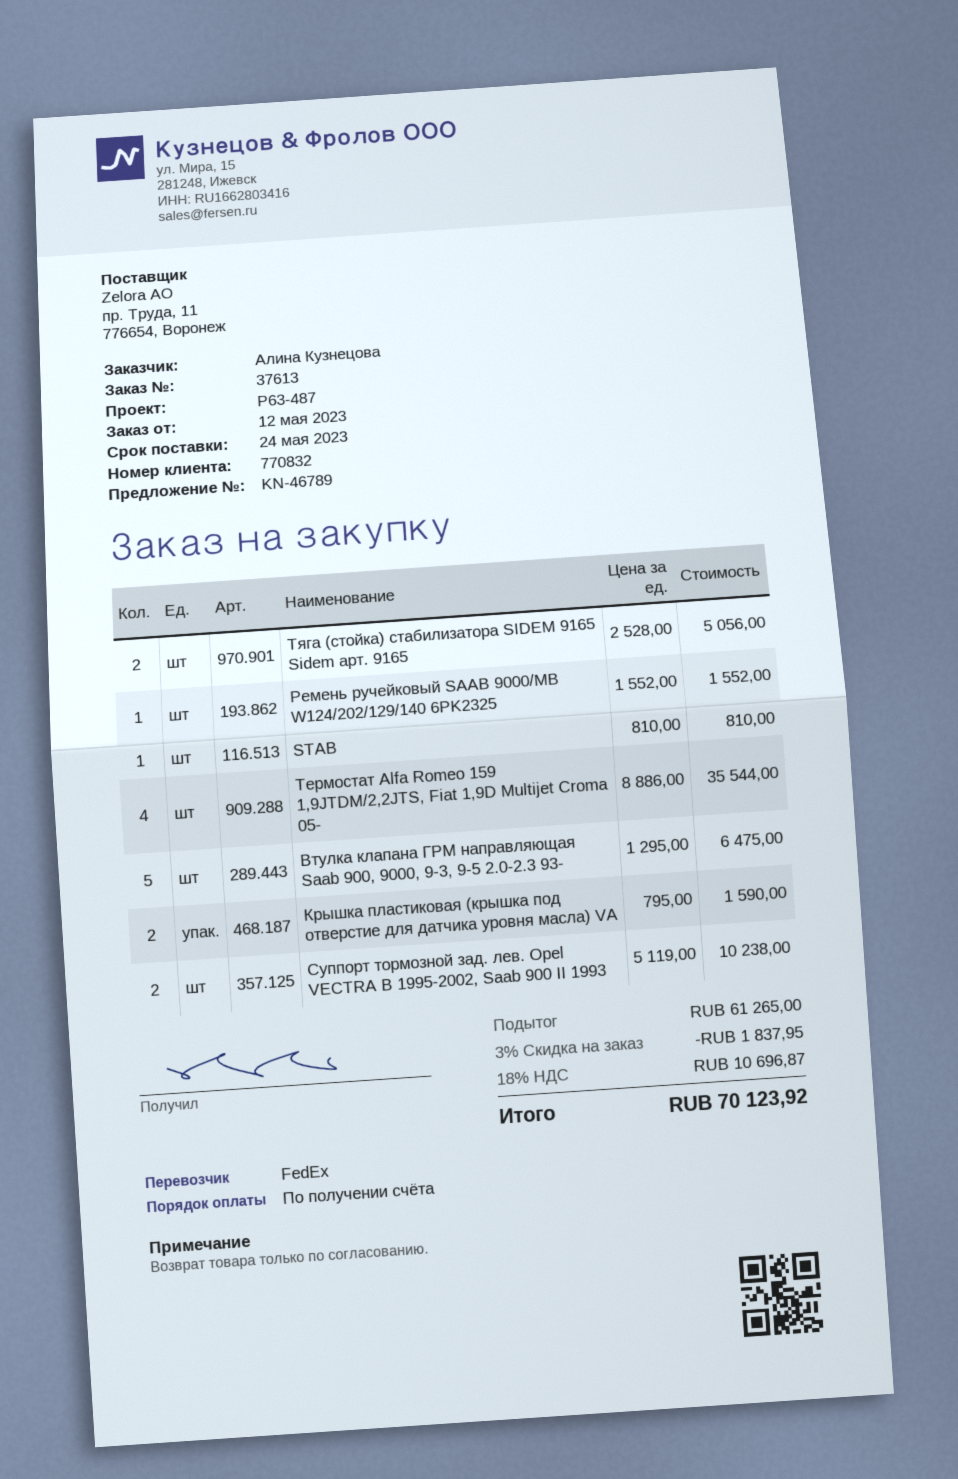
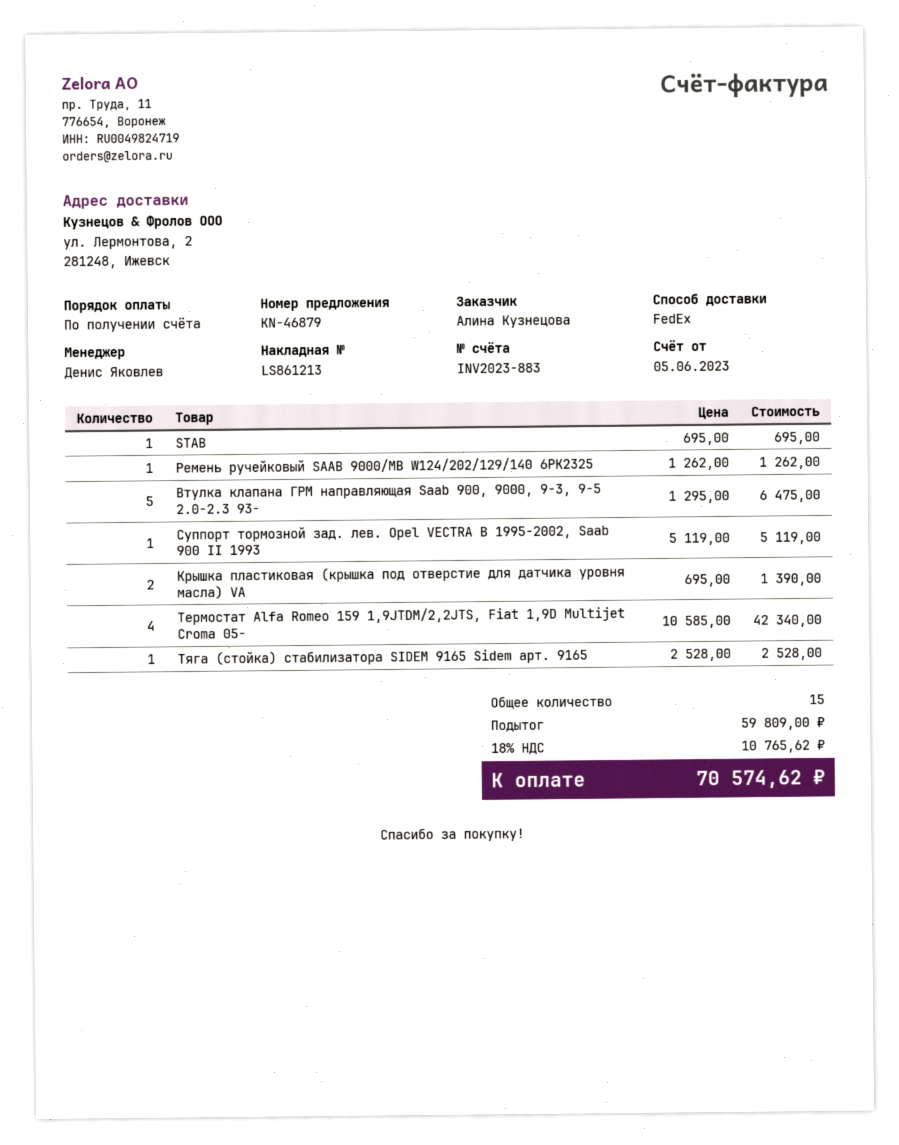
quote number: KN-46789 -> KN-46879
Тяга (стойка) стабилизатора SIDEM 9165 Sidem арт. 9165: 2 x 2528.00 = 5056.00 -> 1 x 2528.00 = 2528.00
Ремень ручейковый SAAB 9000/MB W124/202/129/140 6PK2325: 1 x 1552.00 = 1552.00 -> 1 x 1262.00 = 1262.00
STAB: 1 x 810.00 = 810.00 -> 1 x 695.00 = 695.00
Термостат Alfa Romeo 159 1,9JTDM/2,2JTS, Fiat 1,9D Multijet Croma 05-: 4 x 8886.00 = 35544.00 -> 4 x 10585.00 = 42340.00
Крышка пластиковая (крышка под отверстие для датчика уровня масла) VA: 2 x 795.00 = 1590.00 -> 2 x 695.00 = 1390.00
Суппорт тормозной зад. лев. Opel VECTRA B 1995-2002, Saab 900 II 1993: 2 x 5119.00 = 10238.00 -> 1 x 5119.00 = 5119.00
subtotal: 61265.00 -> 59809.00
discount: 3% = 1837.95 -> none
tax: 18% = 10696.87 -> 18% = 10765.62
total: 70123.92 -> 70574.62

